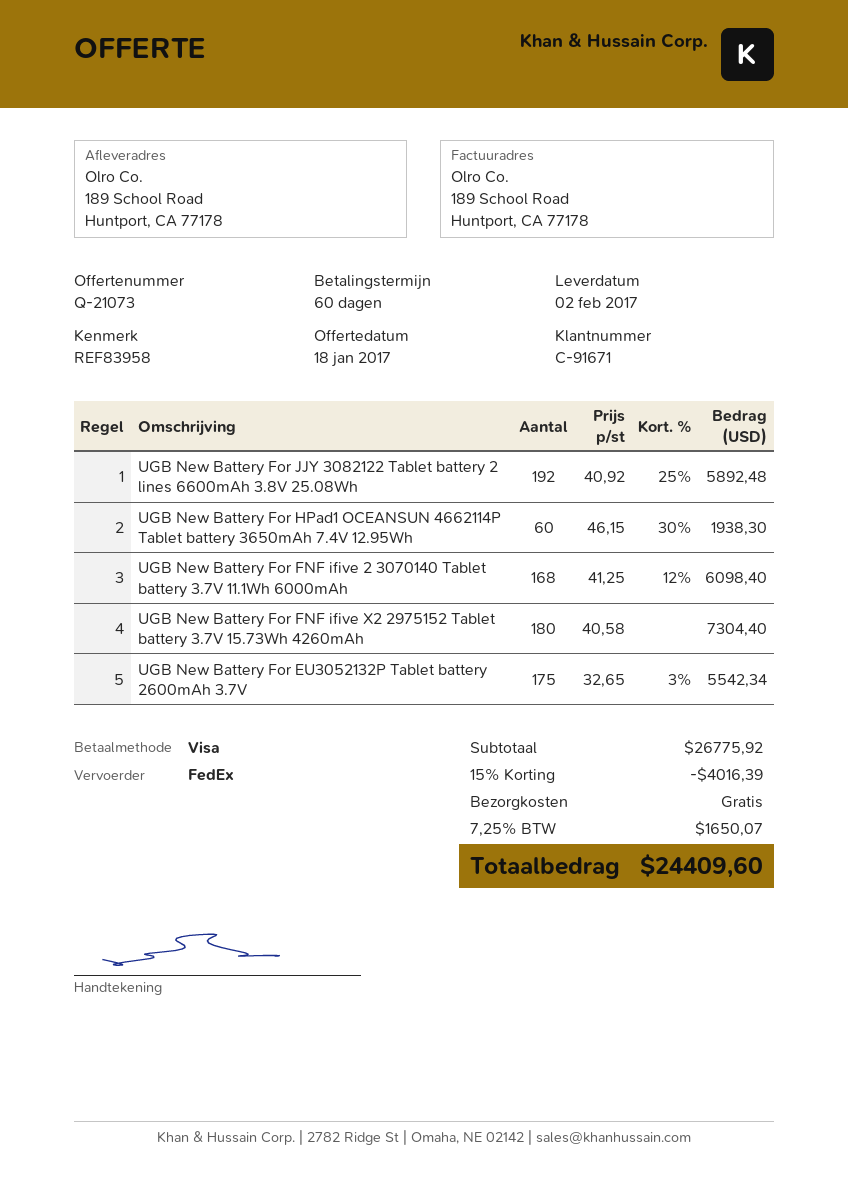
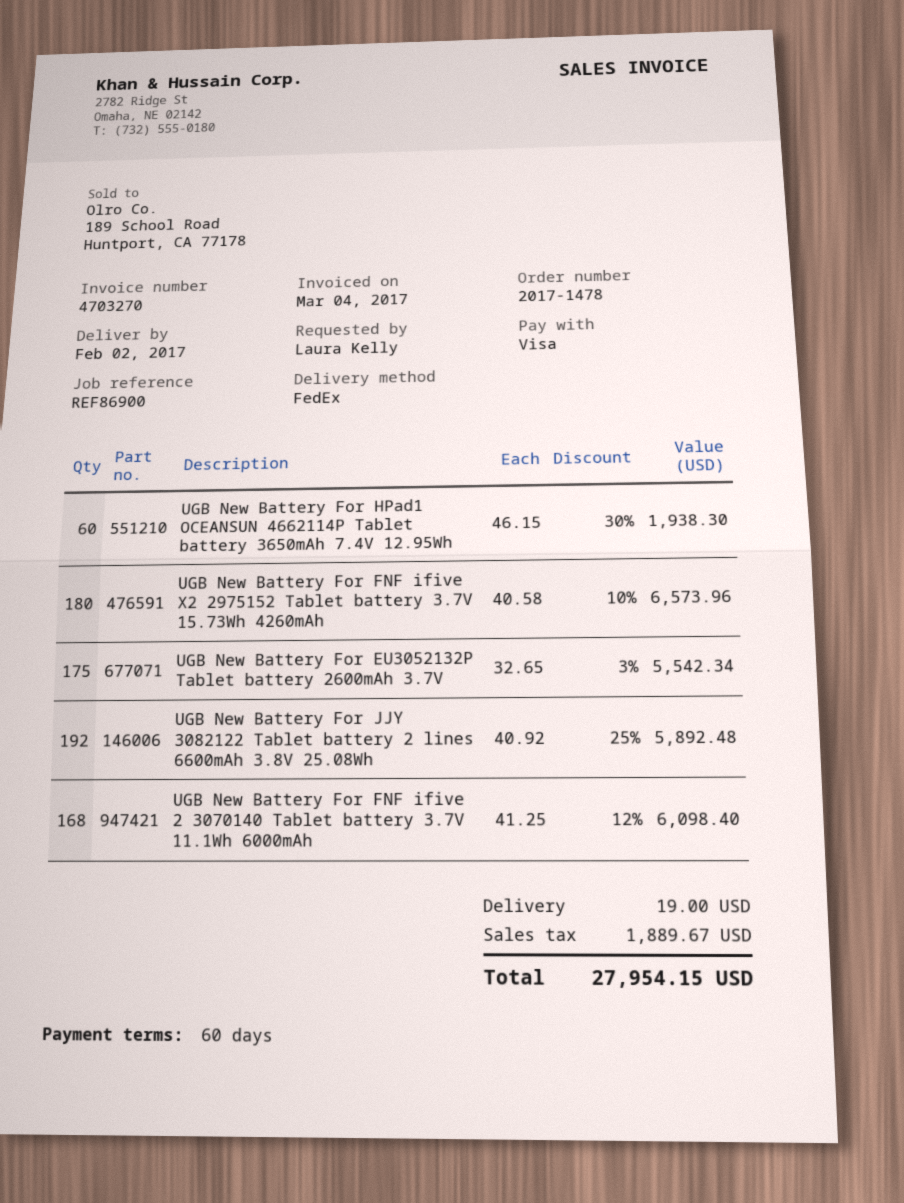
reference: REF83958 -> REF86900
UGB New Battery For FNF ifive X2 2975152 Tablet battery 3.7V 15.73Wh 4260mAh: 180 x 40.58 = 7304.40 -> 180 x 40.58 - 10% = 6573.96
discount: 15% = 4016.39 -> none
shipping: 0.00 -> 19.00
tax: 1650.07 -> 1889.67
total: 24409.60 -> 27954.15

